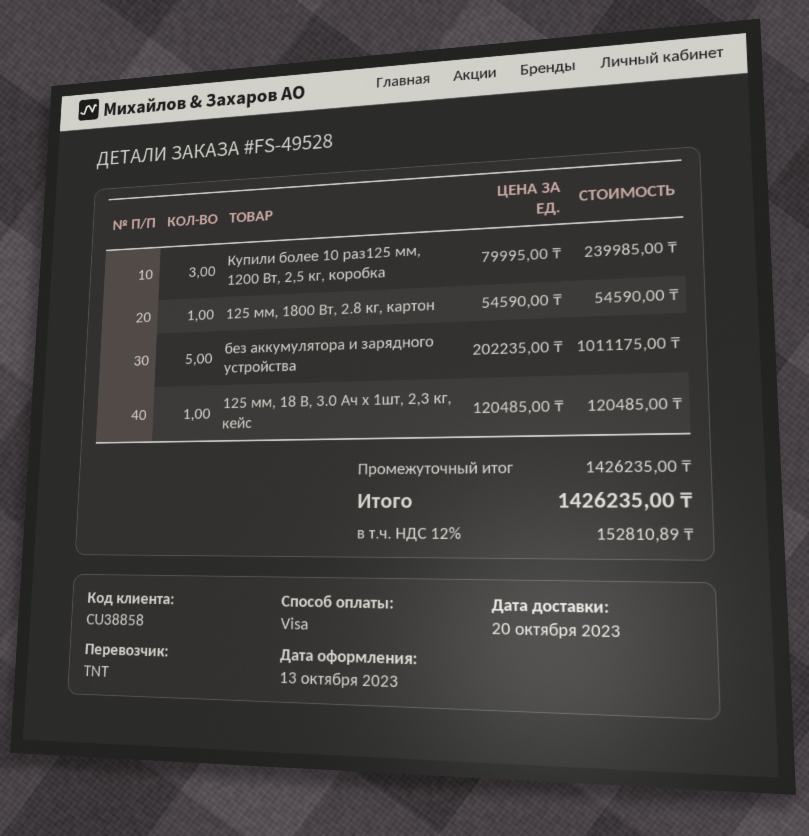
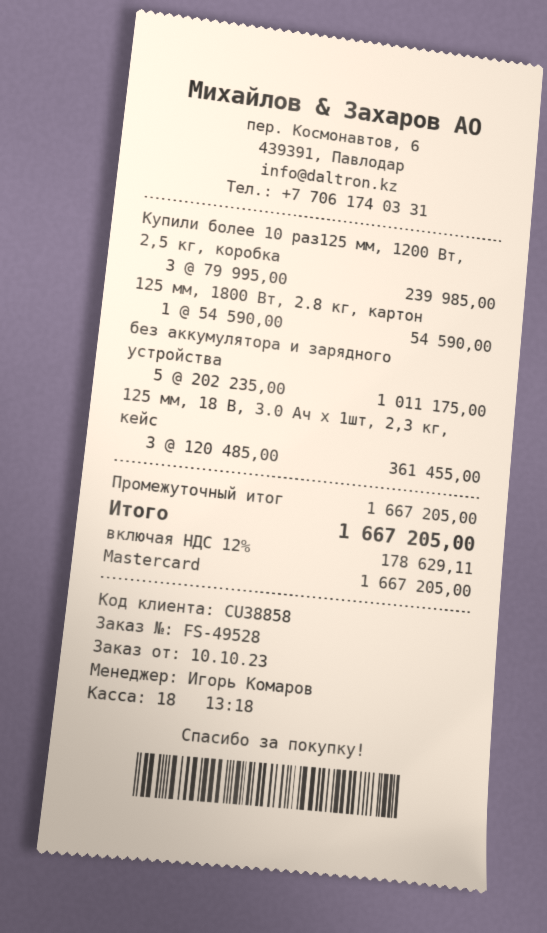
order date: 2023-10-13 -> 2023-10-10
payment method: Visa -> Mastercard
125 мм, 18 В, 3.0 Aч x 1шт, 2,3 кг, кейс: 1 x 120485.00 = 120485.00 -> 3 x 120485.00 = 361455.00
subtotal: 1426235.00 -> 1667205.00
tax: 12% = 152810.89 -> 12% = 178629.11
total: 1426235.00 -> 1667205.00

